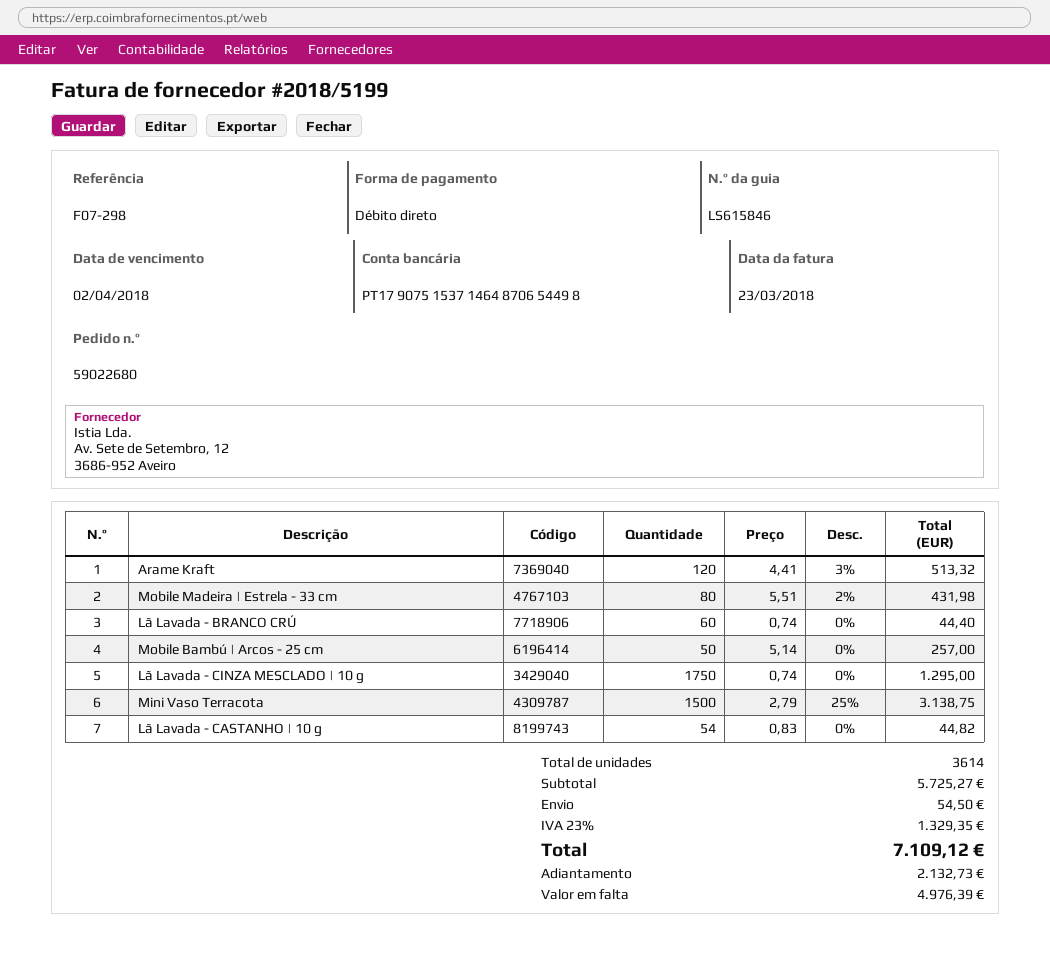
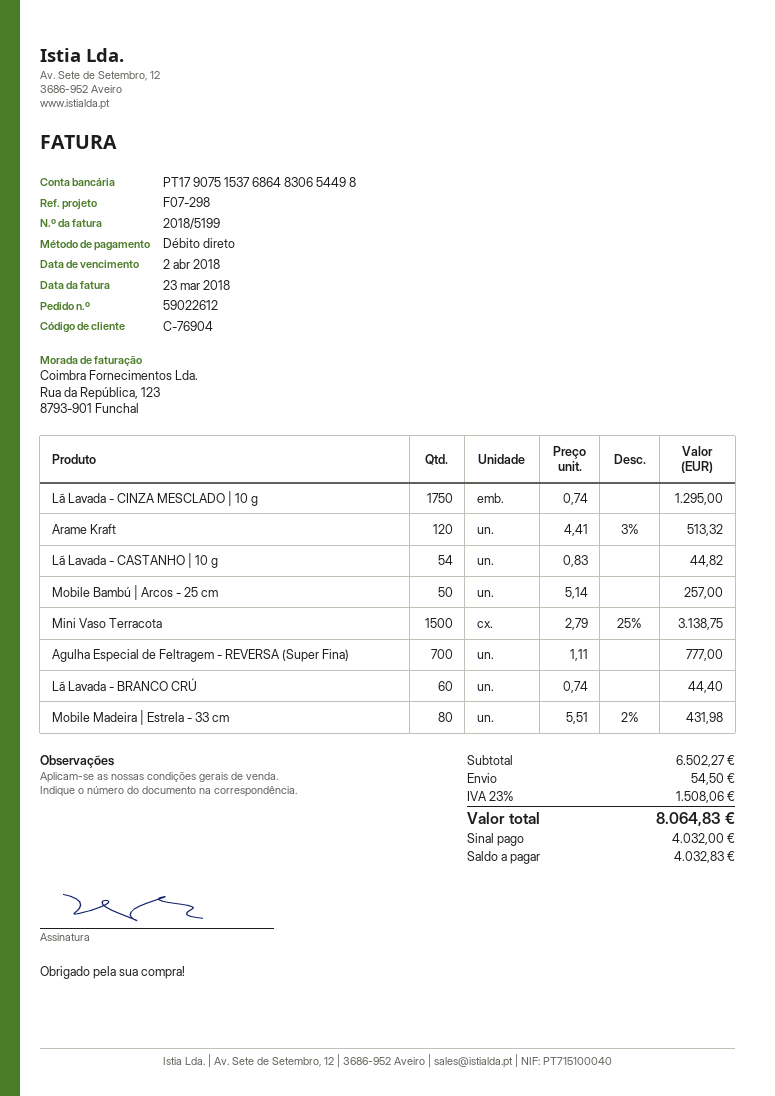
order number: 59022680 -> 59022612
bank account: PT17907515371464870654498 -> PT17907515376864830654498
Agulha Especial de Feltragem - REVERSA (Super Fina): none -> 700 x 1.11 = 777.00
subtotal: 5725.27 -> 6502.27
tax: 23% = 1329.35 -> 23% = 1508.06
total: 7109.12 -> 8064.83
deposit: 2132.73 -> 4032.00
balance: 4976.39 -> 4032.83

